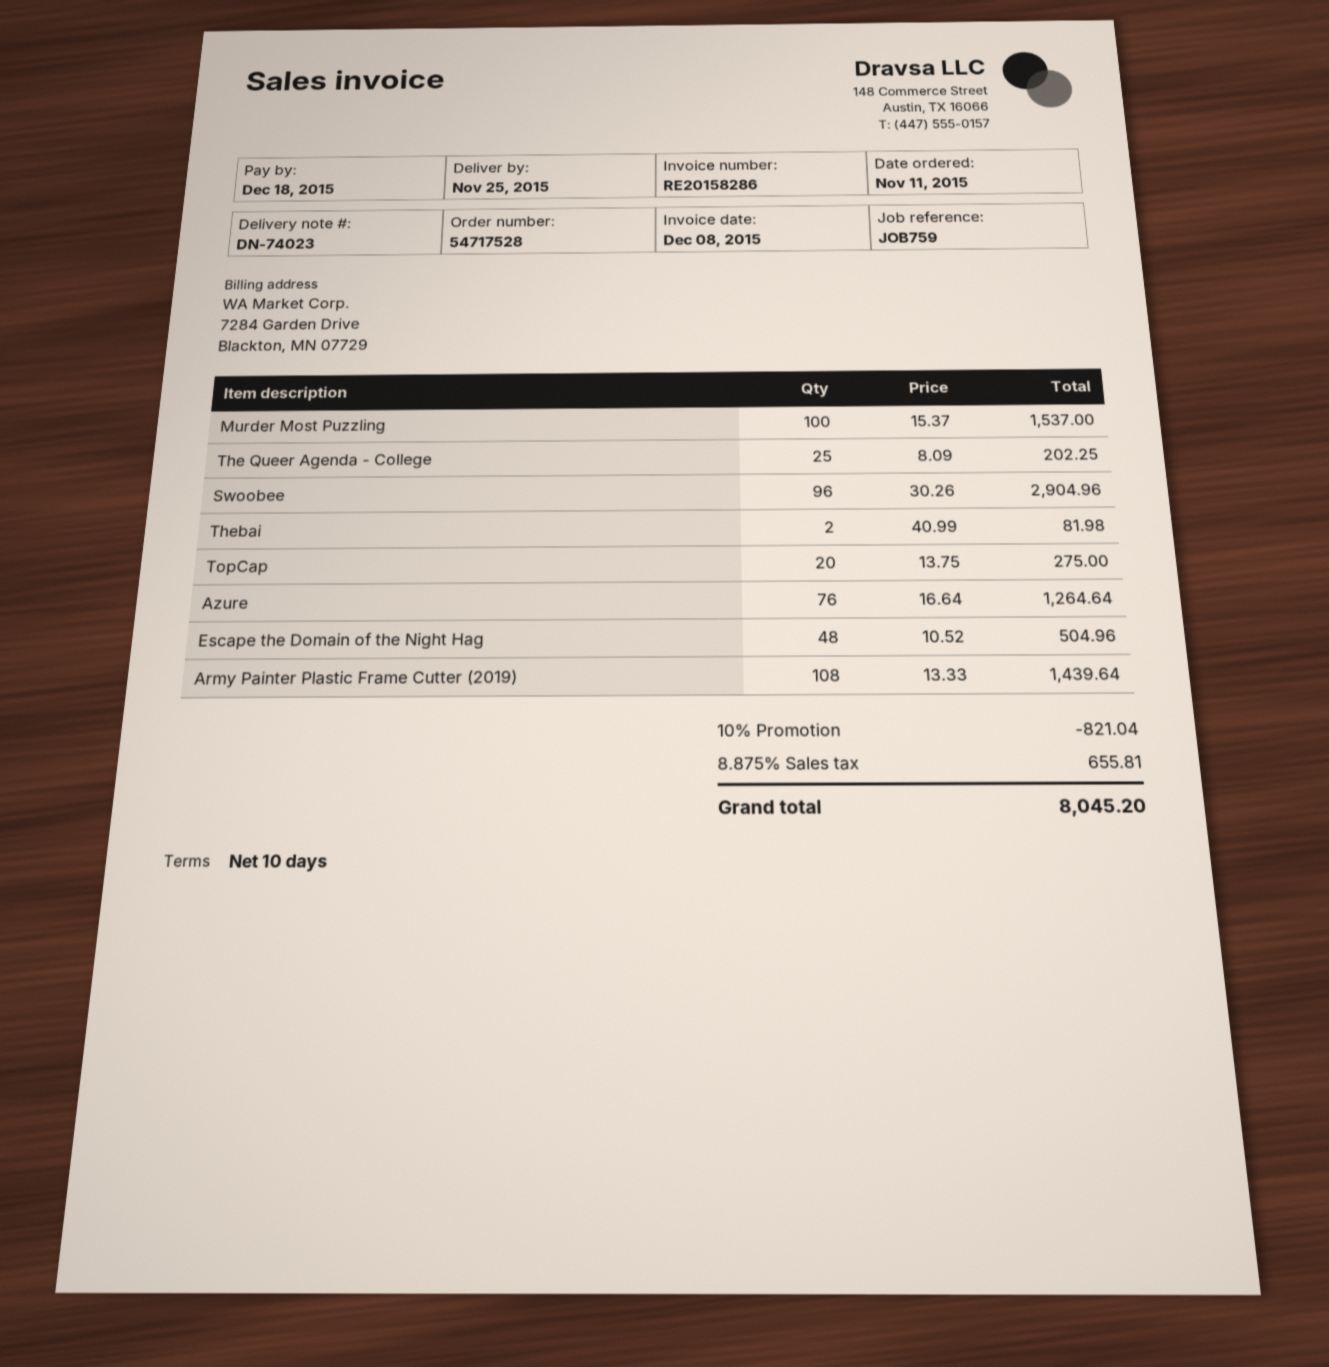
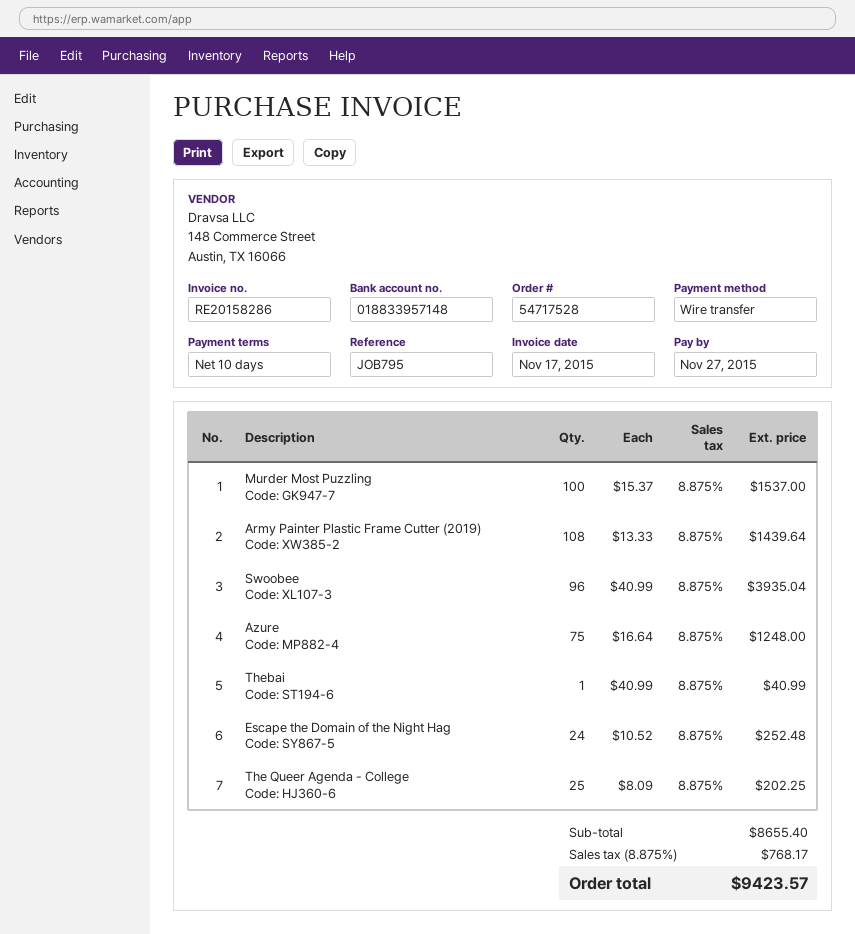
invoice date: 2015-12-08 -> 2015-11-17
due date: 2015-12-18 -> 2015-11-27
reference: JOB759 -> JOB795
Swoobee: 96 x 30.26 = 2904.96 -> 96 x 40.99 = 3935.04
Thebai: 2 x 40.99 = 81.98 -> 1 x 40.99 = 40.99
TopCap: 20 x 13.75 = 275.00 -> none
Azure: 76 x 16.64 = 1264.64 -> 75 x 16.64 = 1248.00
Escape the Domain of the Night Hag: 48 x 10.52 = 504.96 -> 24 x 10.52 = 252.48
discount: 10% = 821.04 -> none
tax: 8.875% = 655.81 -> 8.875% = 768.17
total: 8045.20 -> 9423.57

